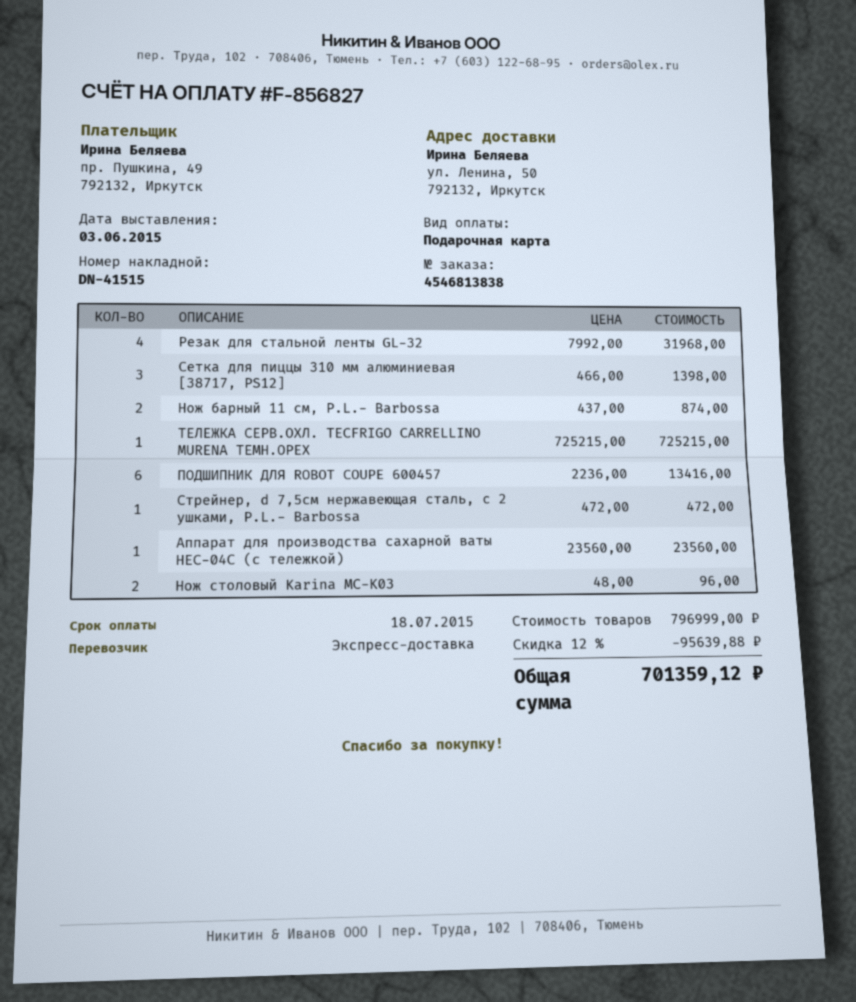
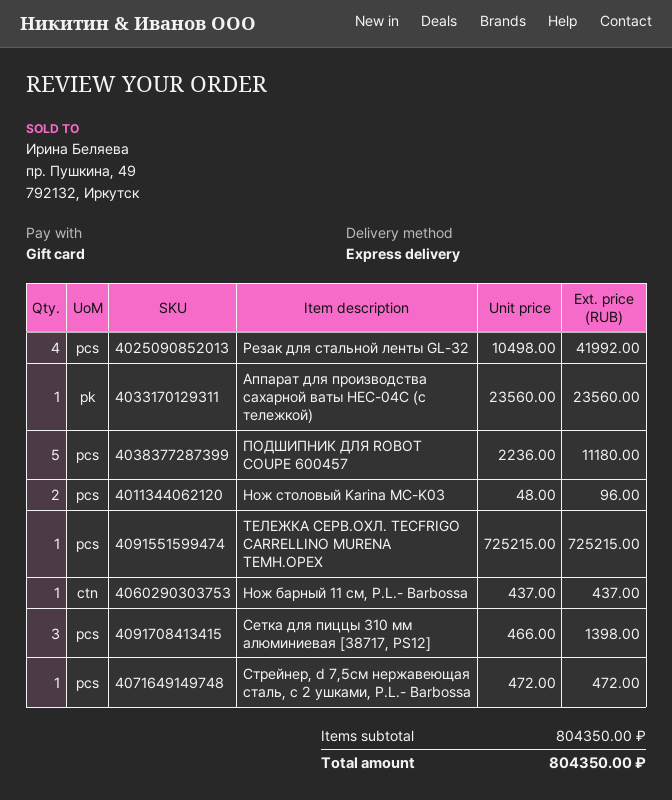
Резак для стальной ленты GL-32: 4 x 7992.00 = 31968.00 -> 4 x 10498.00 = 41992.00
Нож барный 11 см, P.L.- Barbossa: 2 x 437.00 = 874.00 -> 1 x 437.00 = 437.00
ПОДШИПНИК ДЛЯ ROBOT COUPE 600457: 6 x 2236.00 = 13416.00 -> 5 x 2236.00 = 11180.00
subtotal: 796999.00 -> 804350.00
discount: 12% = 95639.88 -> none
total: 701359.12 -> 804350.00

